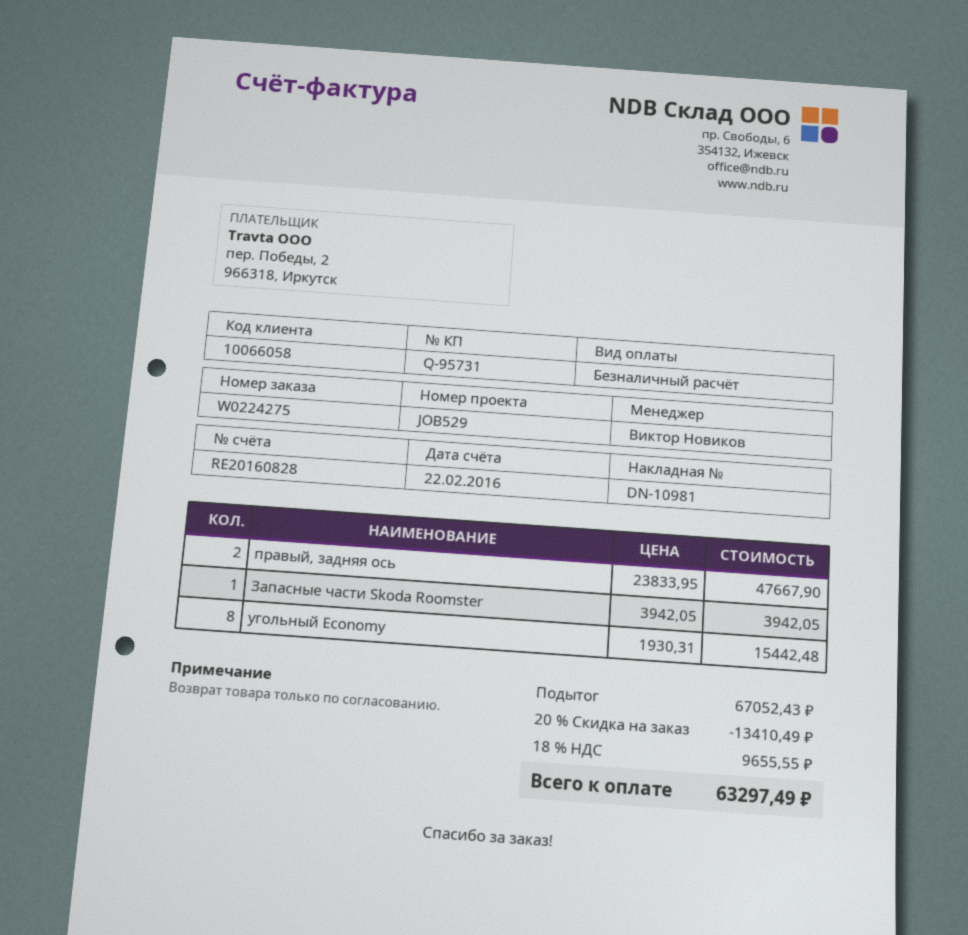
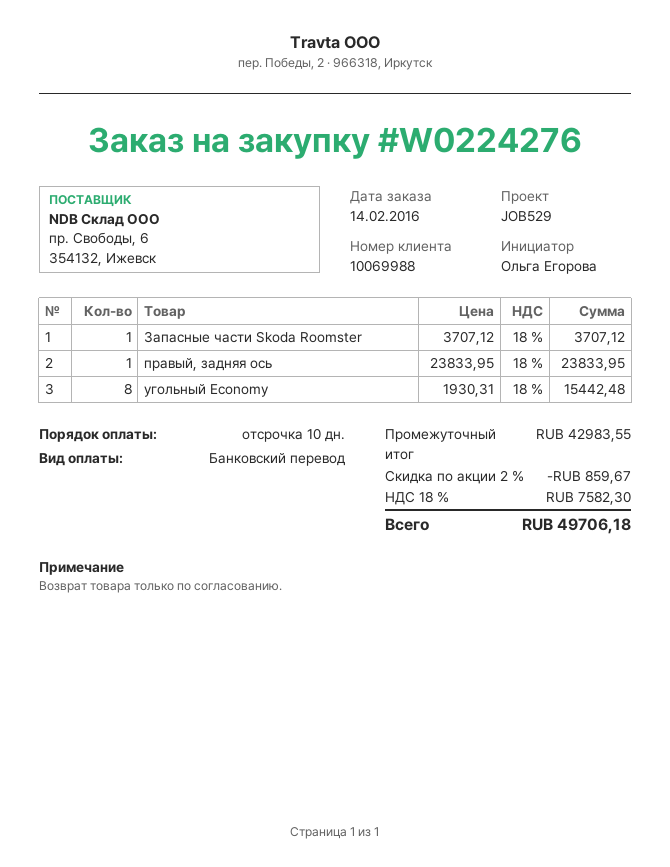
order number: W0224275 -> W0224276
customer number: 10066058 -> 10069988
правый, задняя ось: 2 x 23833.95 = 47667.90 -> 1 x 23833.95 = 23833.95
Запасные части Skoda Roomster: 1 x 3942.05 = 3942.05 -> 1 x 3707.12 = 3707.12
subtotal: 67052.43 -> 42983.55
discount: 20% = 13410.49 -> 2% = 859.67
tax: 18% = 9655.55 -> 18% = 7582.30
total: 63297.49 -> 49706.18

